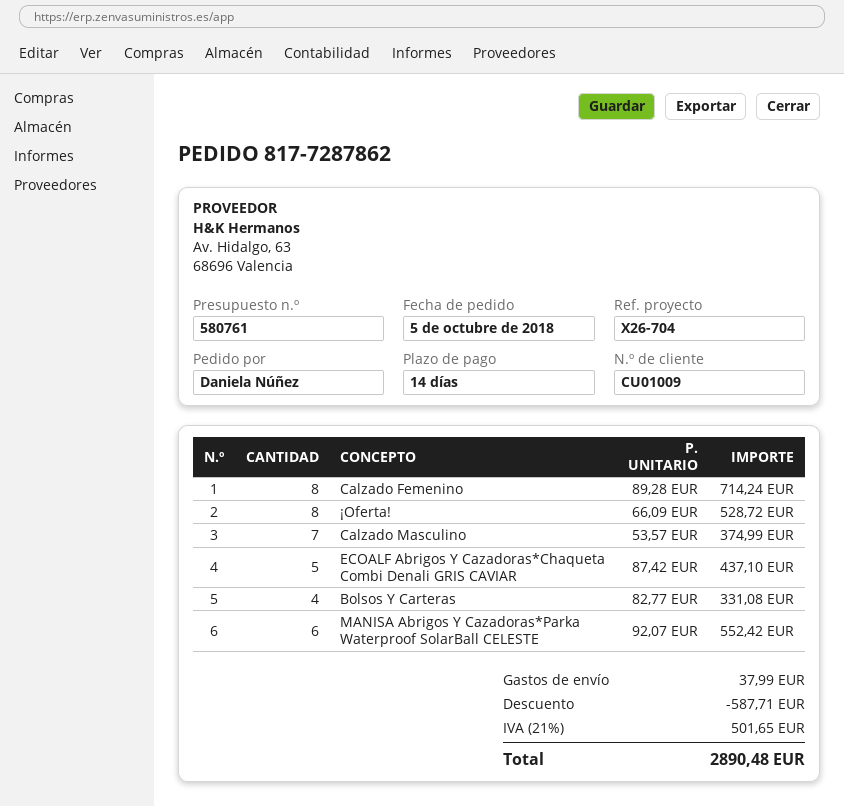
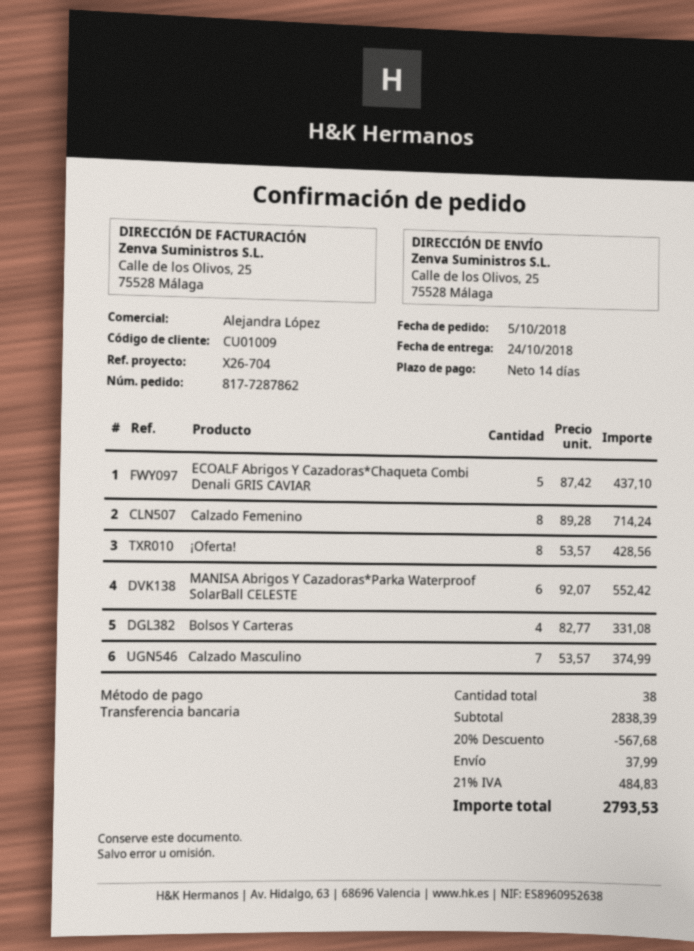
¡Oferta!: 8 x 66.09 = 528.72 -> 8 x 53.57 = 428.56
discount: 587.71 -> 567.68
tax: 21% = 501.65 -> 21% = 484.83
total: 2890.48 -> 2793.53

